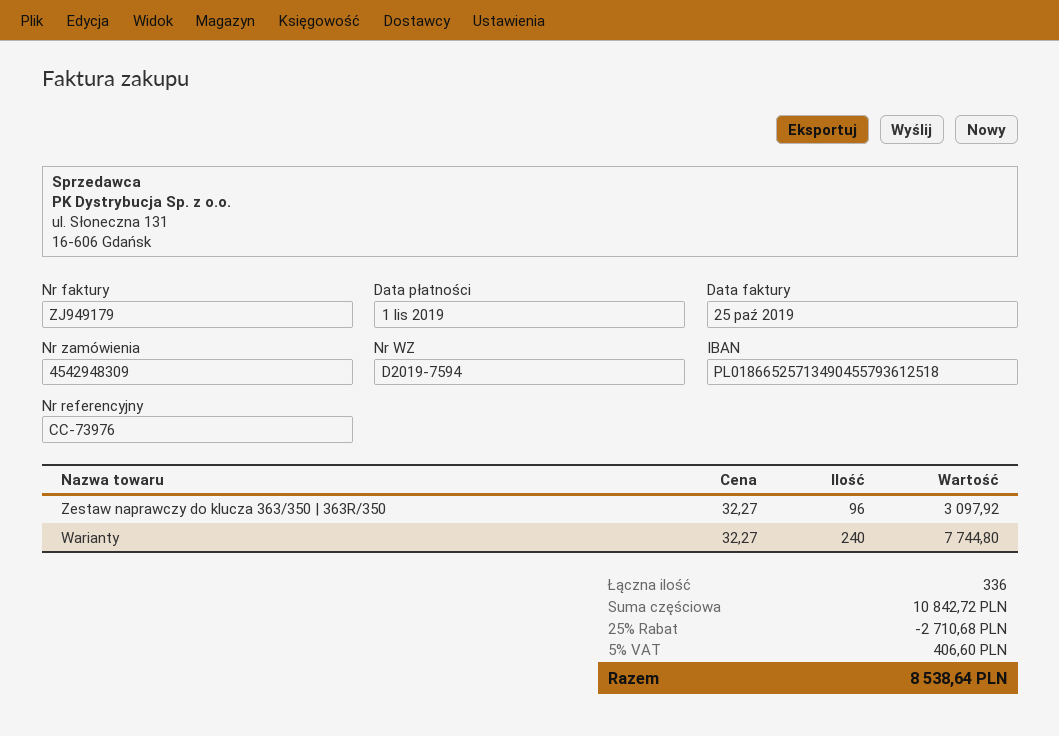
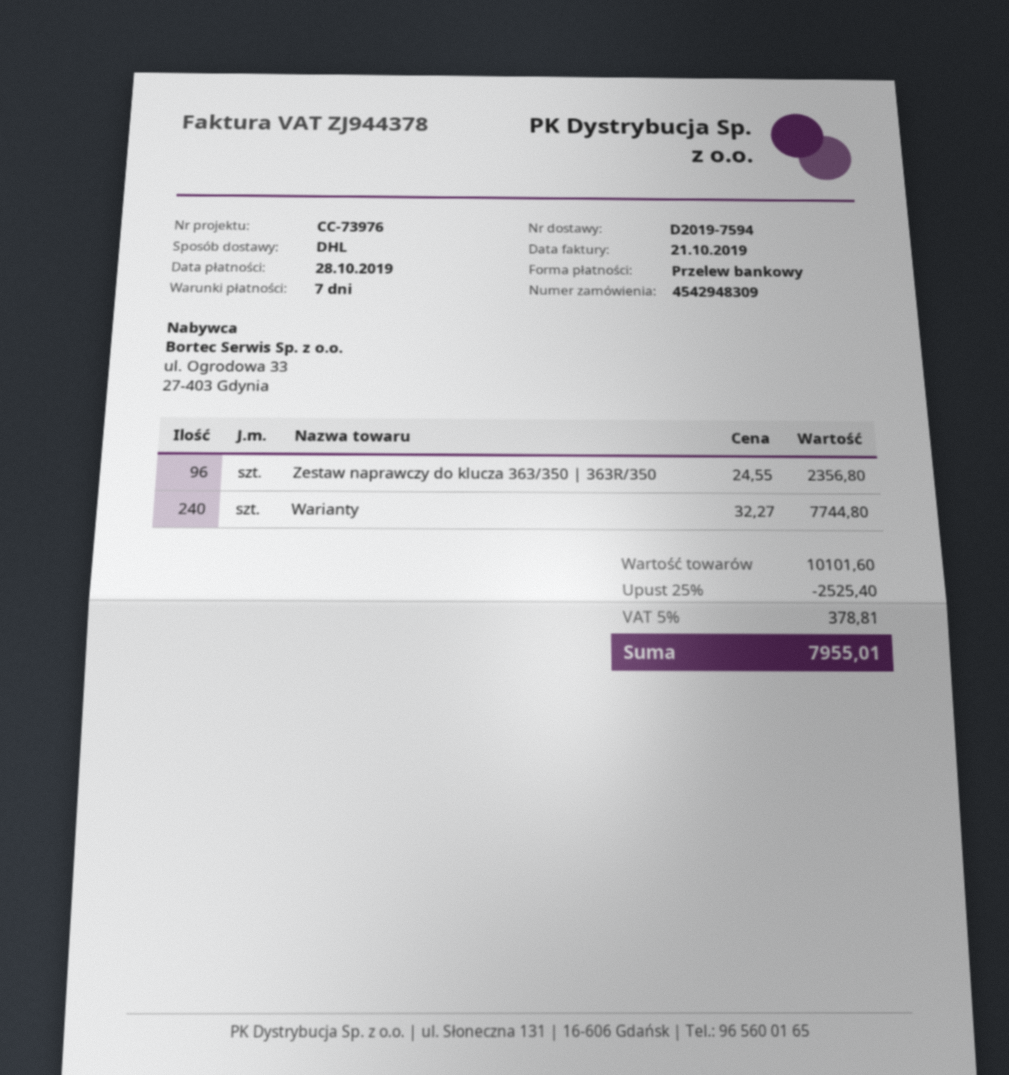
invoice number: ZJ949179 -> ZJ944378
invoice date: 2019-10-25 -> 2019-10-21
due date: 2019-11-01 -> 2019-10-28
Zestaw naprawczy do klucza 363/350 | 363R/350: 96 x 32.27 = 3097.92 -> 96 x 24.55 = 2356.80
subtotal: 10842.72 -> 10101.60
discount: 25% = 2710.68 -> 25% = 2525.40
tax: 5% = 406.60 -> 5% = 378.81
total: 8538.64 -> 7955.01

